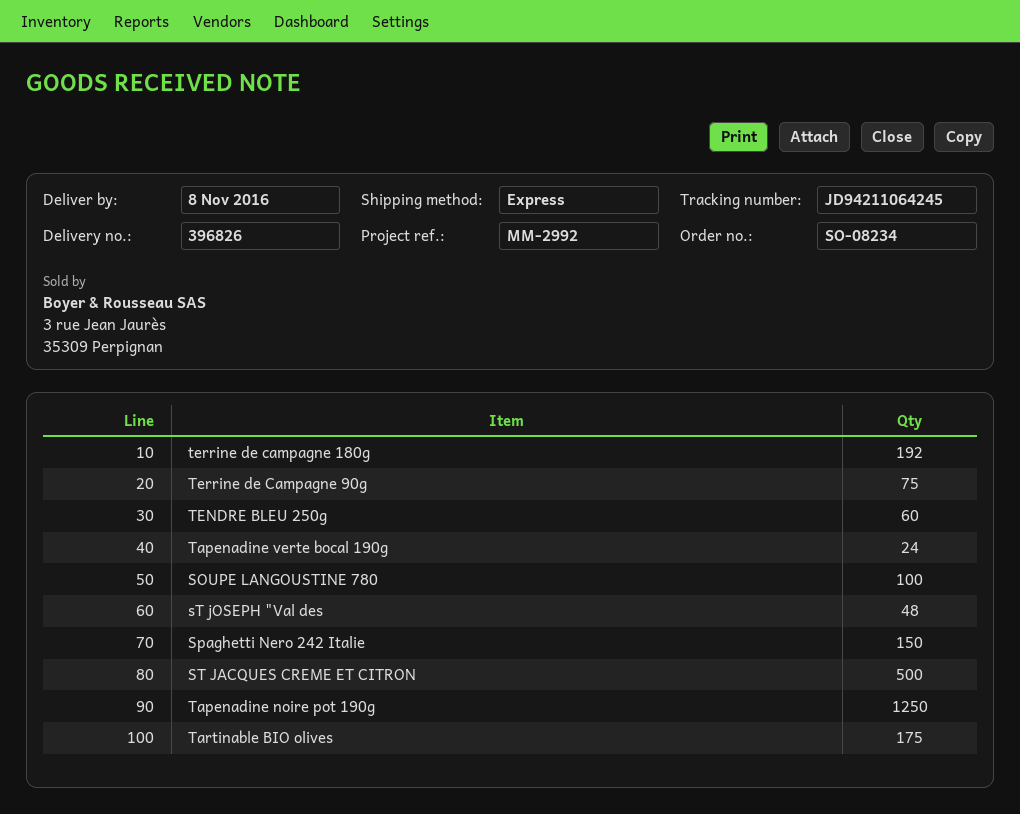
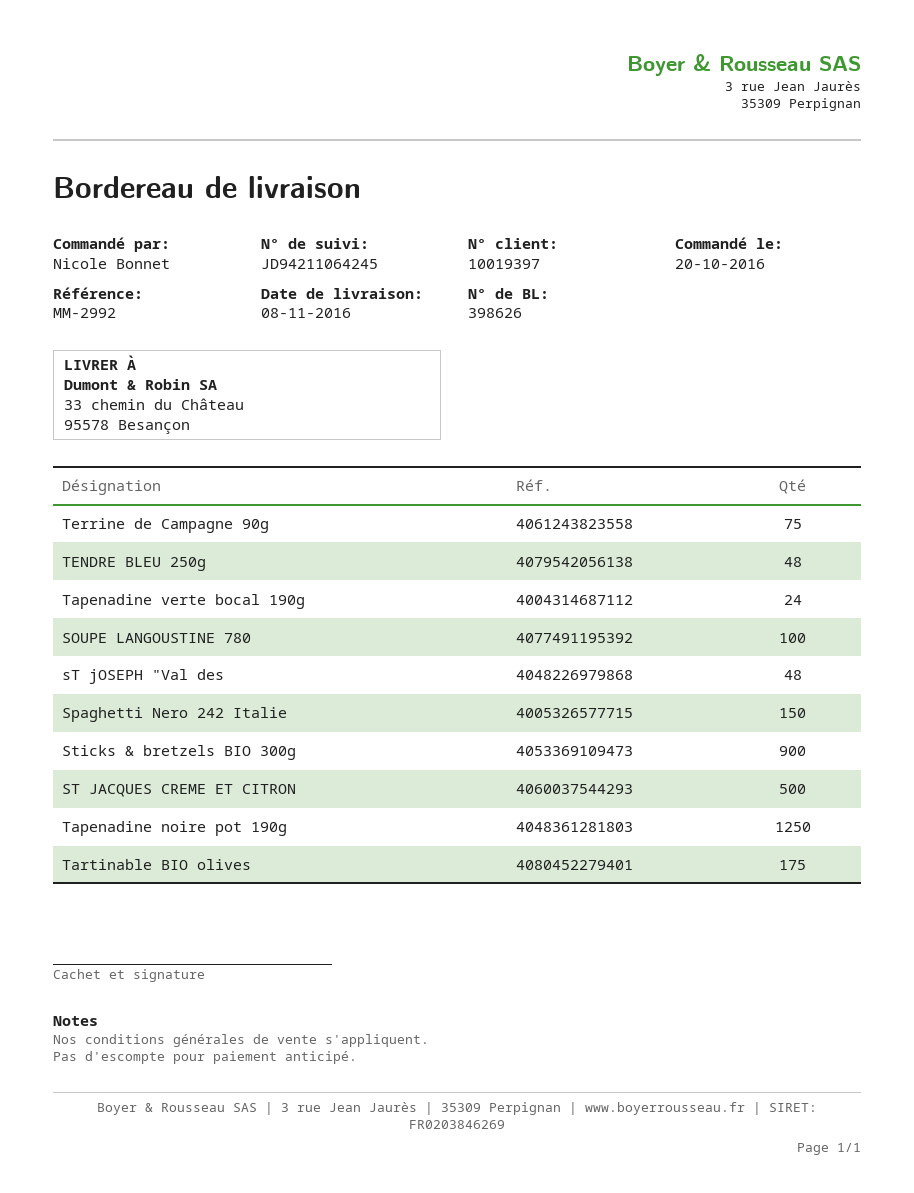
delivery note number: 396826 -> 398626
terrine de campagne 180g: 192 -> none
TENDRE BLEU 250g: 60 -> 48
Sticks & bretzels BIO 300g: none -> 900

